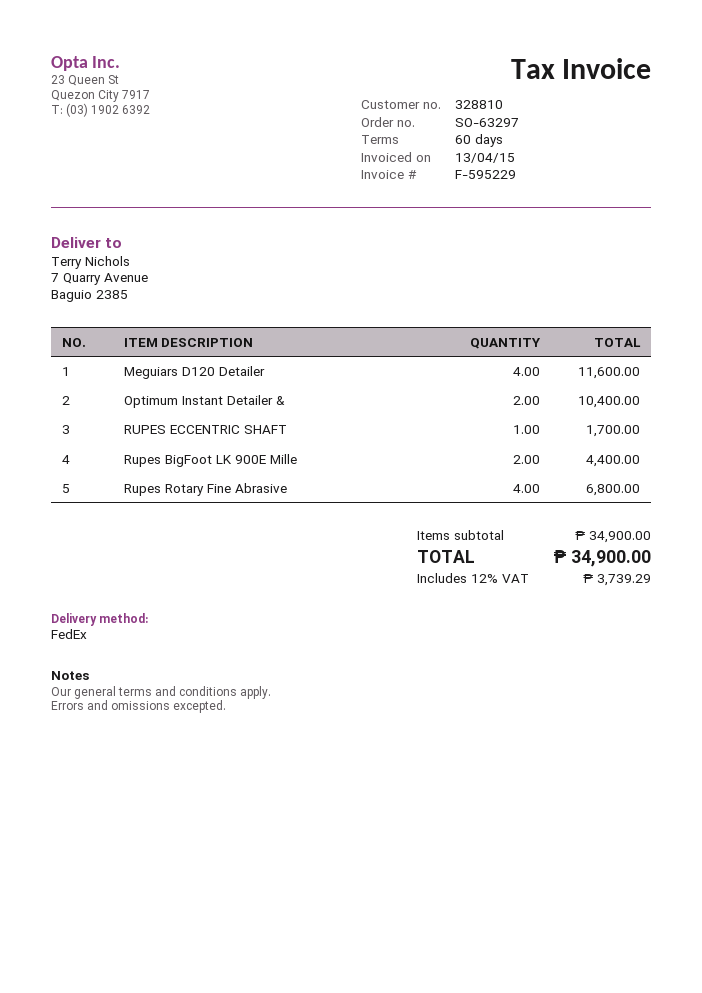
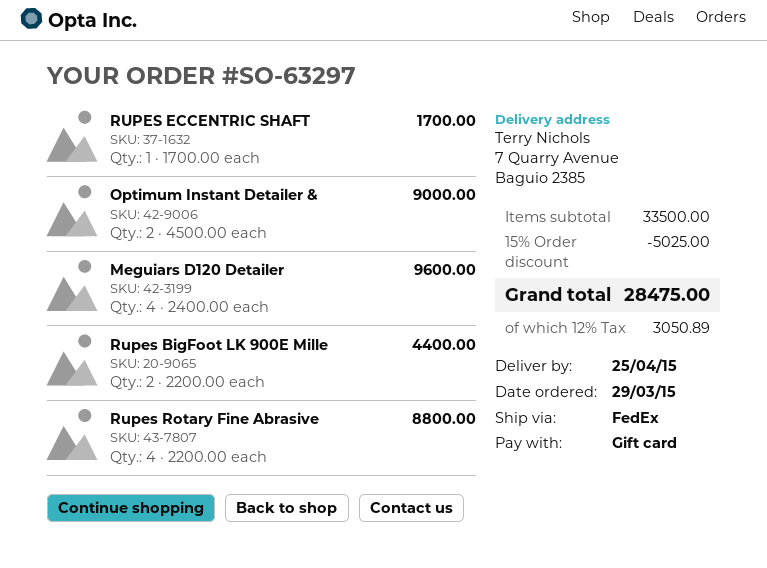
Meguiars D120 Detailer: 4 for 11600.00 -> 4 for 9600.00
Optimum Instant Detailer &: 2 for 10400.00 -> 2 for 9000.00
Rupes Rotary Fine Abrasive: 4 for 6800.00 -> 4 for 8800.00
subtotal: 34900.00 -> 33500.00
discount: none -> 15% = 5025.00
tax: 12% = 3739.29 -> 12% = 3050.89
total: 34900.00 -> 28475.00

